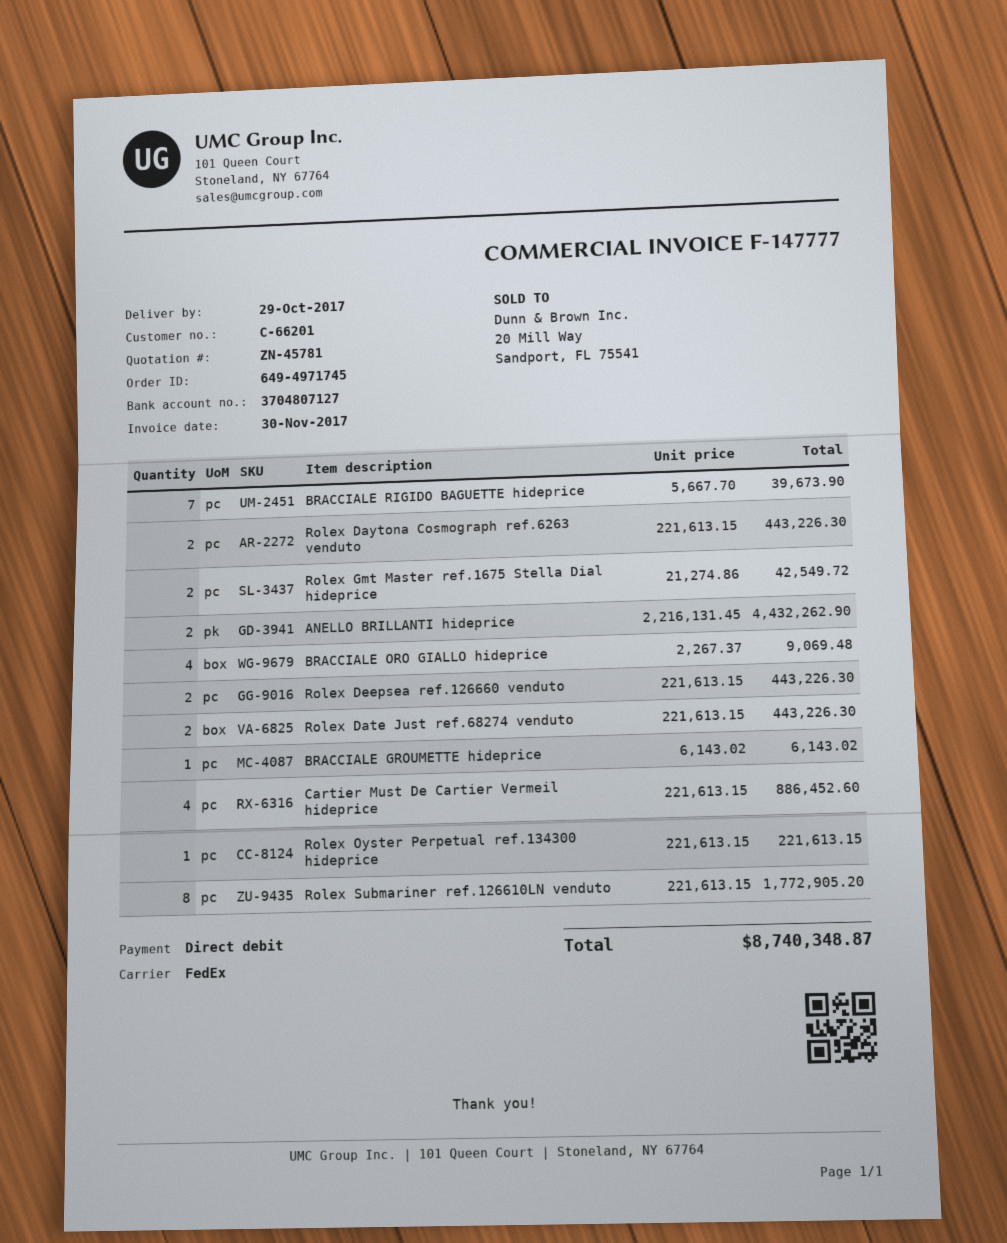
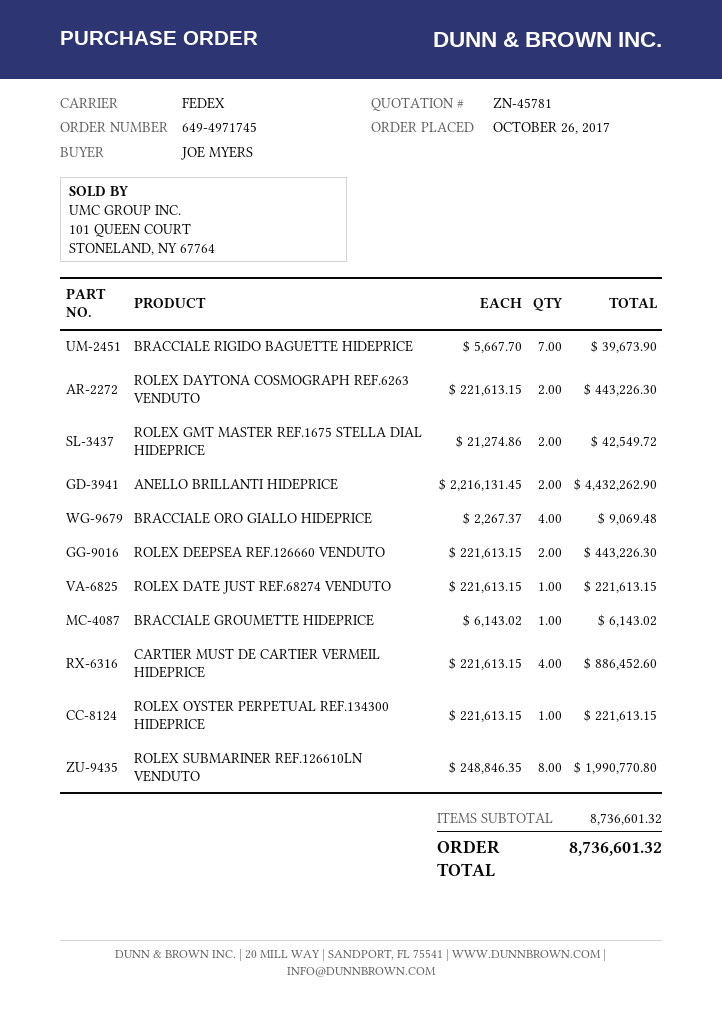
Rolex Date Just ref.68274 venduto: 2 x 221613.15 = 443226.30 -> 1 x 221613.15 = 221613.15
Rolex Submariner ref.126610LN venduto: 8 x 221613.15 = 1772905.20 -> 8 x 248846.35 = 1990770.80
total: 8740348.87 -> 8736601.32

